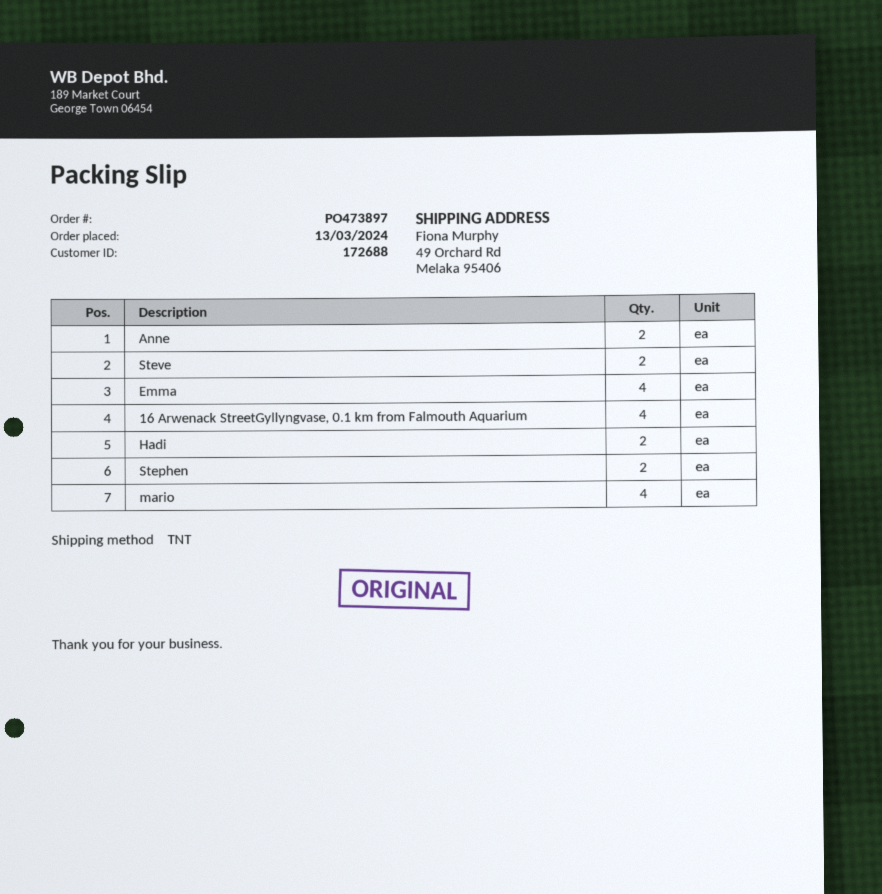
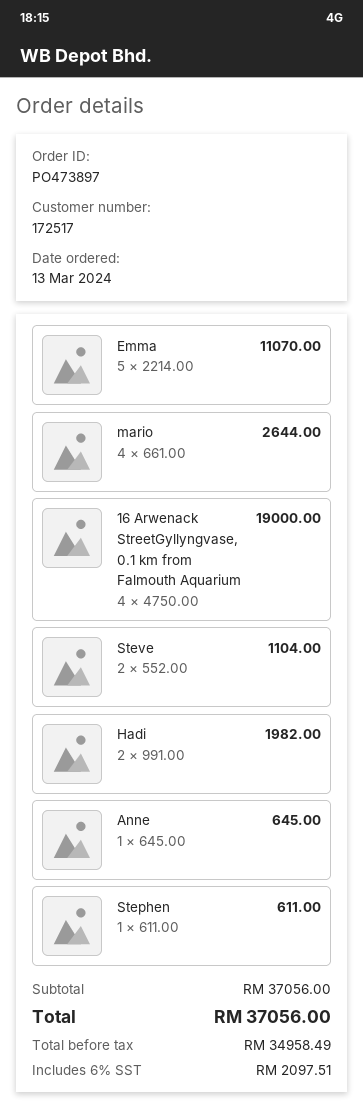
customer number: 172688 -> 172517
Anne: 2 -> 1
Emma: 4 -> 5
Stephen: 2 -> 1

